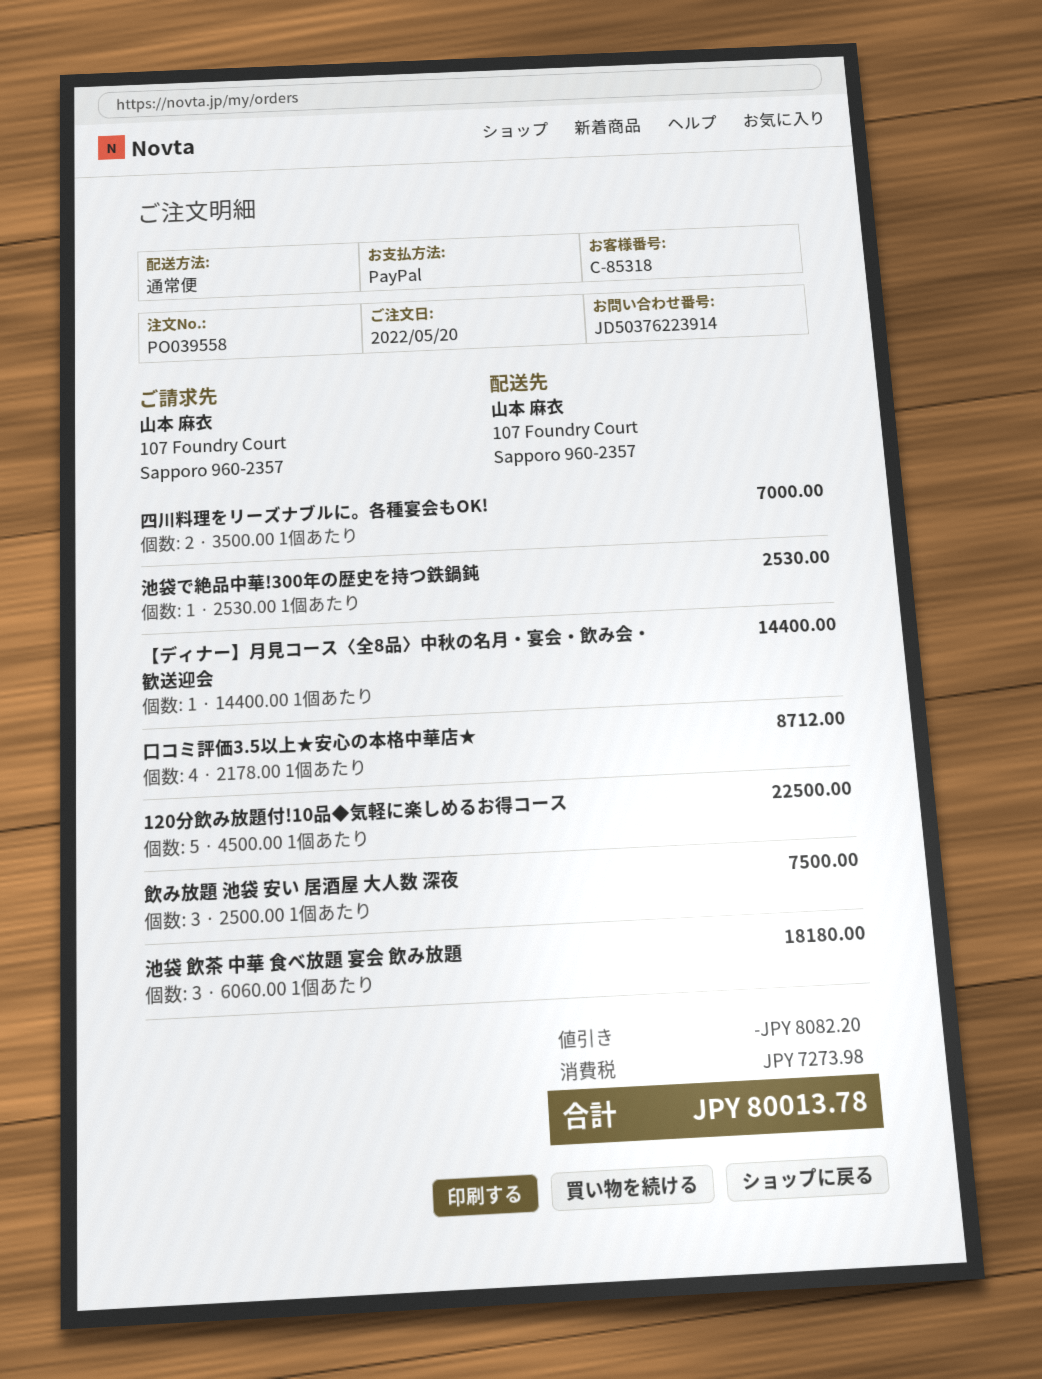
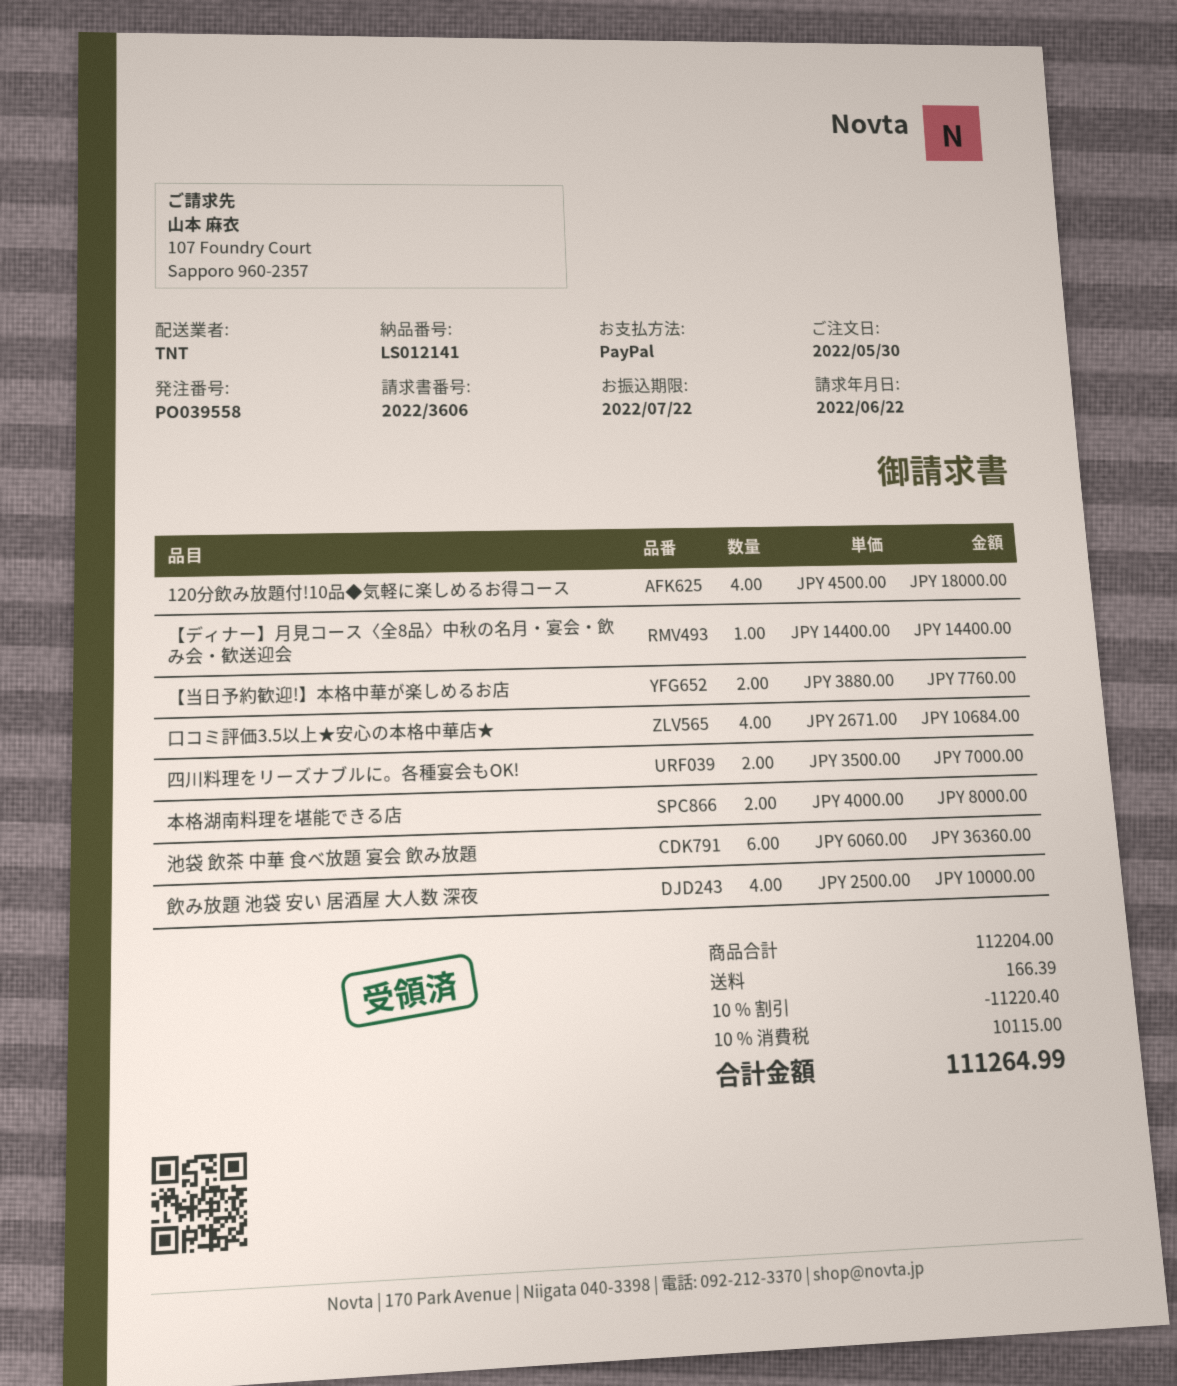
order date: 2022-05-20 -> 2022-05-30
shipping method: standard -> TNT
池袋で絶品中華!300年の歴史を持つ鉄鍋鈍: 1 x 2530.00 = 2530.00 -> none
口コミ評価3.5以上★安心の本格中華店★: 4 x 2178.00 = 8712.00 -> 4 x 2671.00 = 10684.00
120分飲み放題付!10品◆気軽に楽しめるお得コース: 5 x 4500.00 = 22500.00 -> 4 x 4500.00 = 18000.00
飲み放題 池袋 安い 居酒屋 大人数 深夜: 3 x 2500.00 = 7500.00 -> 4 x 2500.00 = 10000.00
池袋 飲茶 中華 食べ放題 宴会 飲み放題: 3 x 6060.00 = 18180.00 -> 6 x 6060.00 = 36360.00
【当日予約歓迎!】本格中華が楽しめるお店: none -> 2 x 3880.00 = 7760.00
本格湖南料理を堪能できる店: none -> 2 x 4000.00 = 8000.00
discount: 8082.20 -> 11220.40
shipping: none -> 166.39
tax: 7273.98 -> 10115.00
total: 80013.78 -> 111264.99

